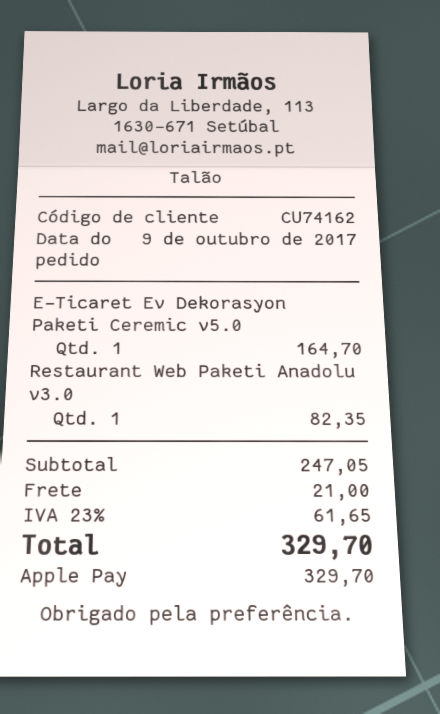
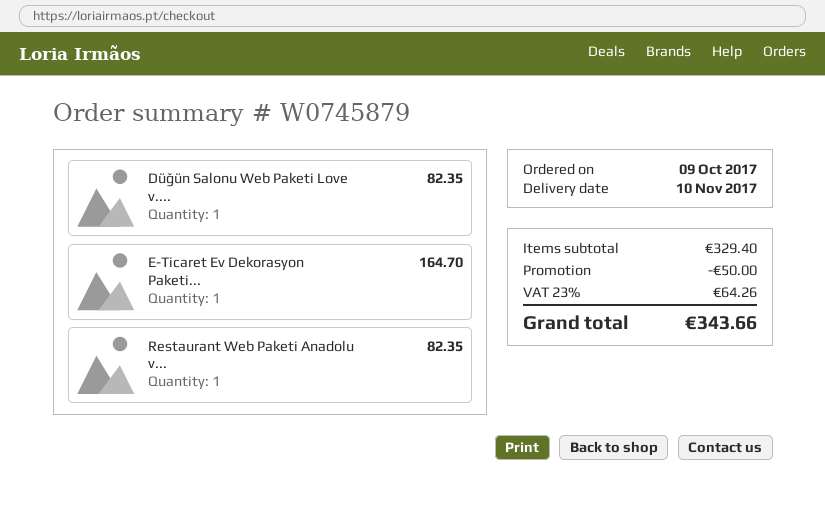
Düğün Salonu Web Paketi Love v....: none -> 1 for 82.35
subtotal: 247.05 -> 329.40
discount: none -> 50.00
shipping: 21.00 -> none
tax: 23% = 61.65 -> 23% = 64.26
total: 329.70 -> 343.66

